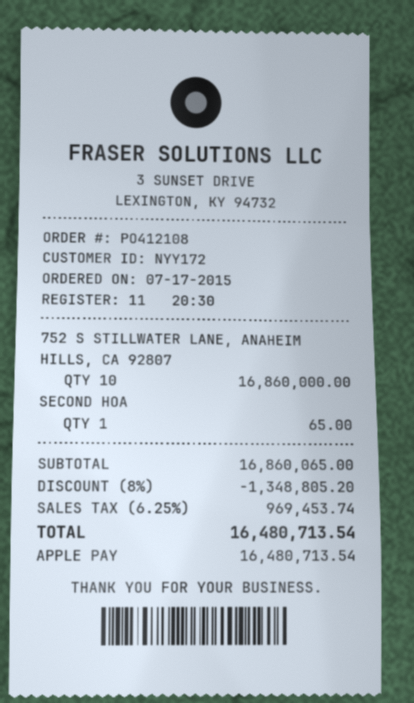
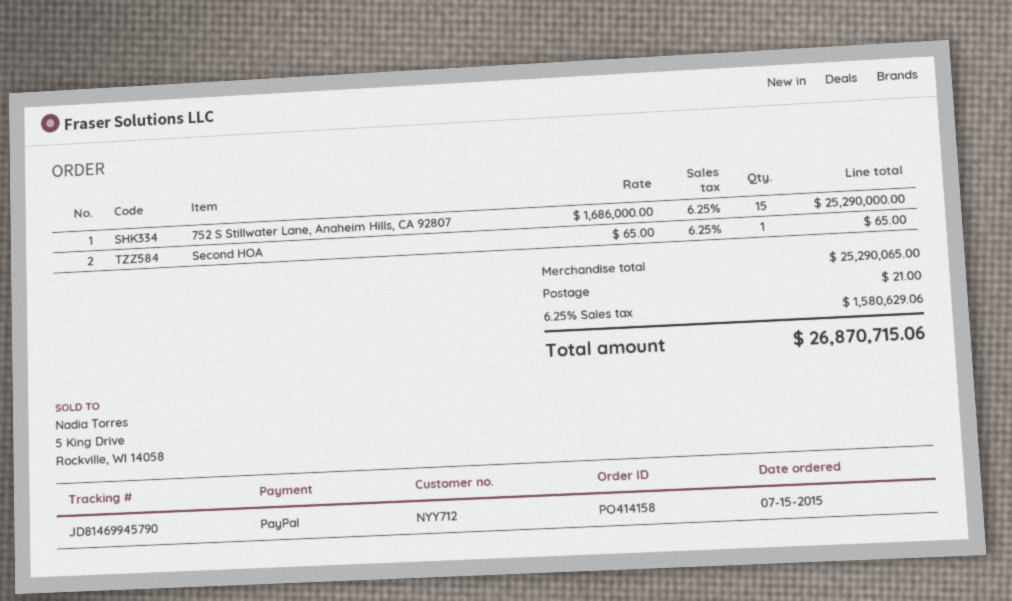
order number: PO412108 -> PO414158
order date: 2015-07-17 -> 2015-07-15
customer number: NYY172 -> NYY712
payment method: Apple Pay -> PayPal
752 S STILLWATER LANE, ANAHEIM HILLS, CA 92807: 10 for 16860000.00 -> 15 for 25290000.00
subtotal: 16860065.00 -> 25290065.00
discount: 8% = 1348805.20 -> none
shipping: none -> 21.00
tax: 6.25% = 969453.74 -> 6.25% = 1580629.06
total: 16480713.54 -> 26870715.06

